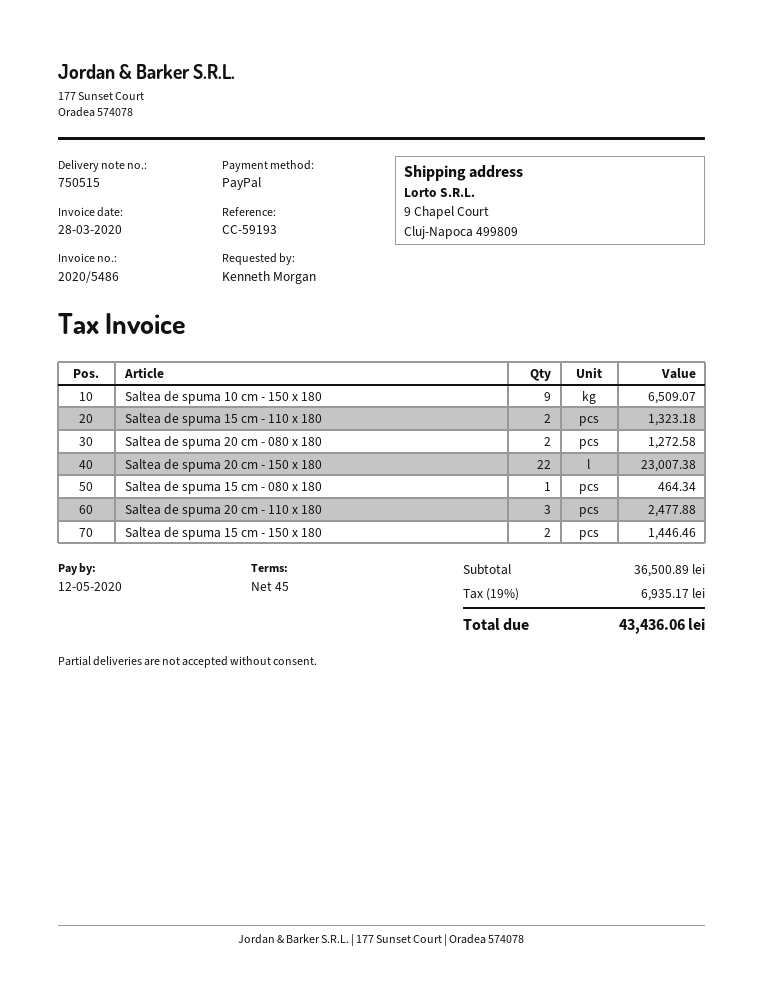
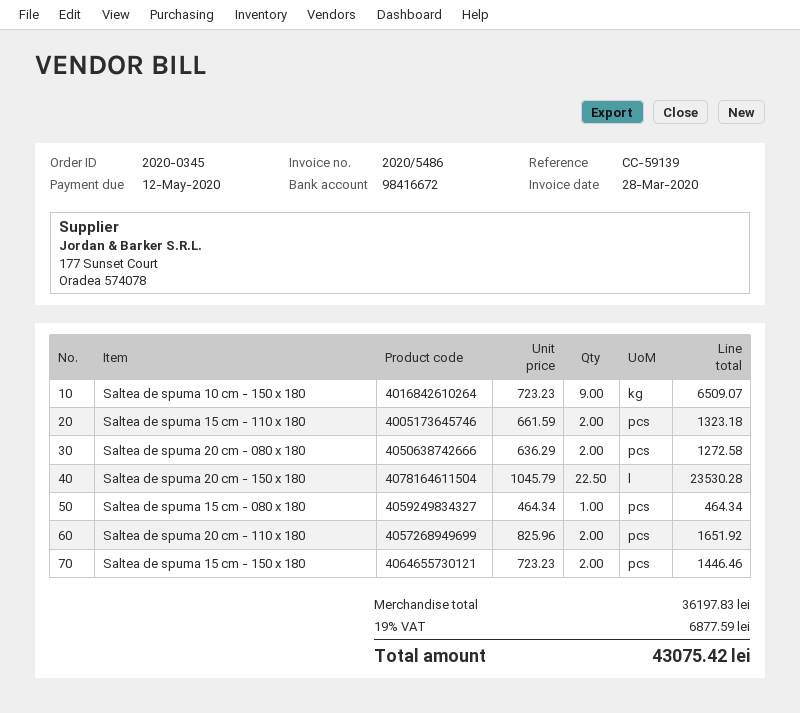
reference: CC-59193 -> CC-59139
Saltea de spuma 20 cm - 150 x 180: 22 for 23007.38 -> 22.5 for 23530.28
Saltea de spuma 20 cm - 110 x 180: 3 for 2477.88 -> 2 for 1651.92
subtotal: 36500.89 -> 36197.83
tax: 19% = 6935.17 -> 19% = 6877.59
total: 43436.06 -> 43075.42

